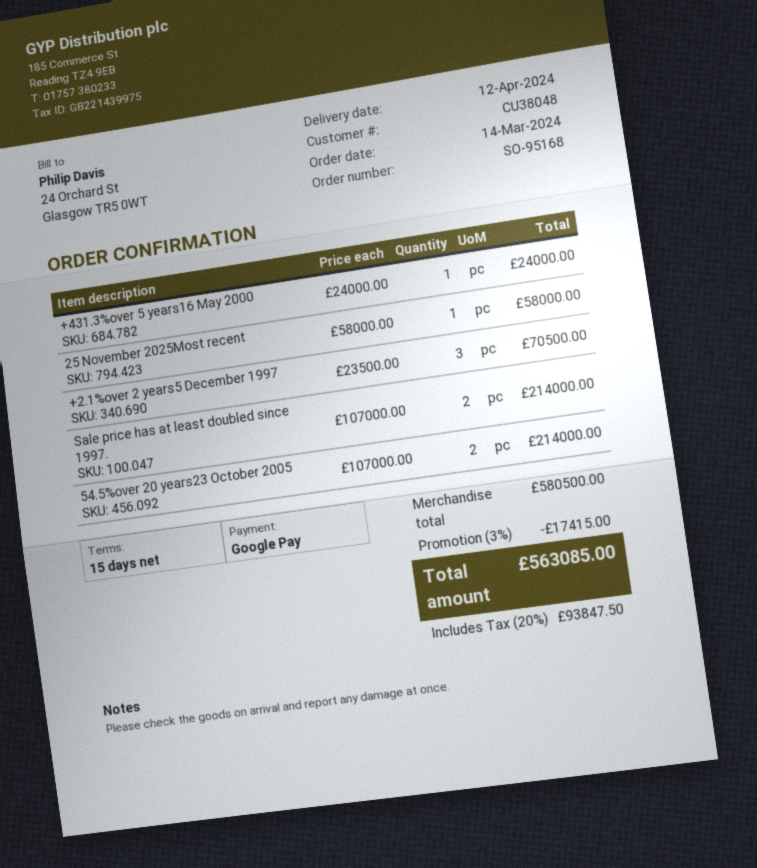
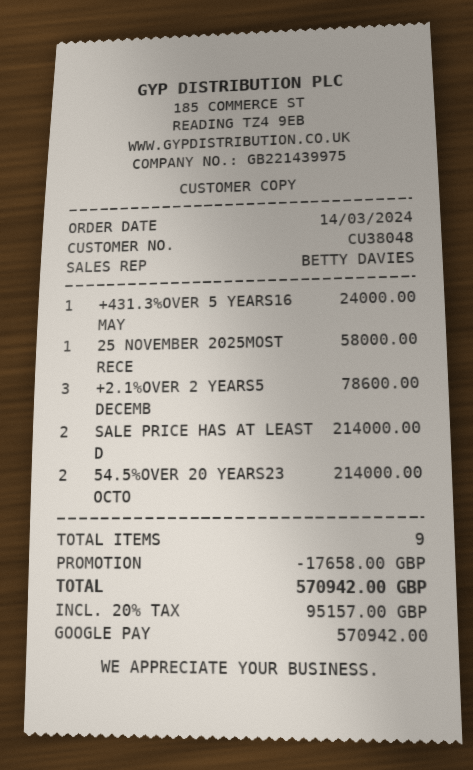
+2.1%over 2 years5 December 1997: 3 for 70500.00 -> 3 for 78600.00
discount: 17415.00 -> 17658.00
tax: 20% = 93847.50 -> 20% = 95157.00
total: 563085.00 -> 570942.00

